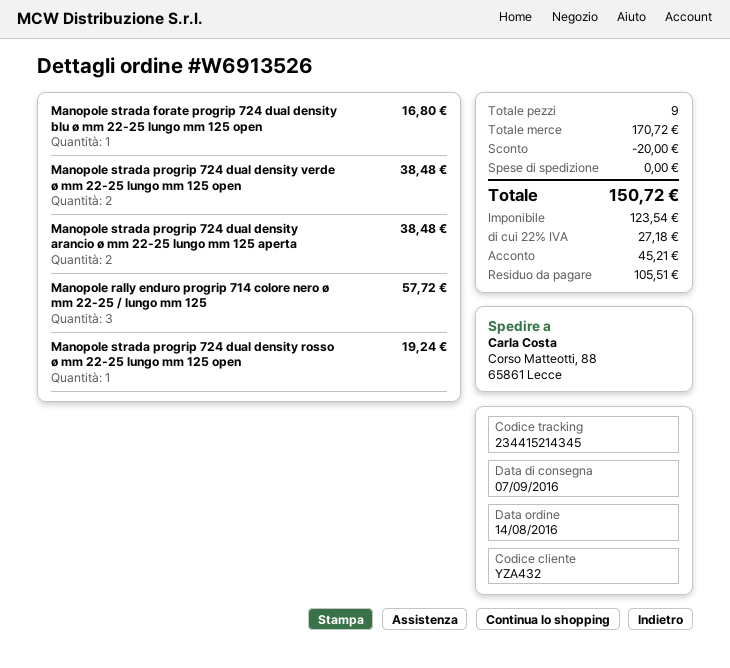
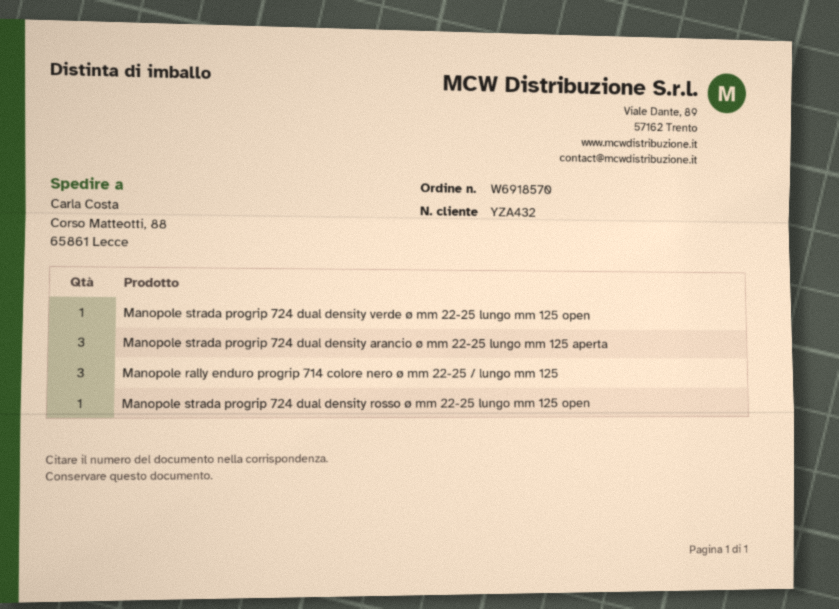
order number: W6913526 -> W6918570
Manopole strada forate progrip 724 dual density blu ø mm 22-25 lungo mm 125 open: 1 -> none
Manopole strada progrip 724 dual density verde ø mm 22-25 lungo mm 125 open: 2 -> 1
Manopole strada progrip 724 dual density arancio ø mm 22-25 lungo mm 125 aperta: 2 -> 3

